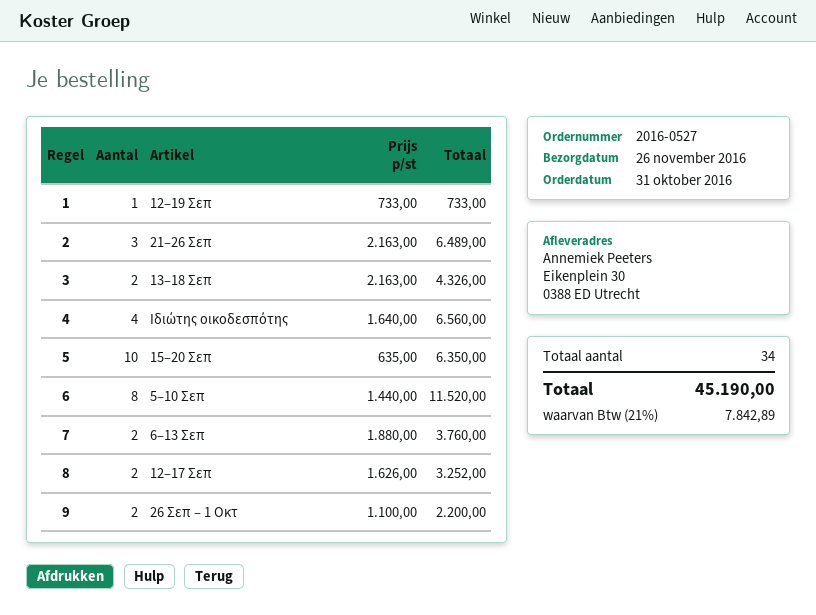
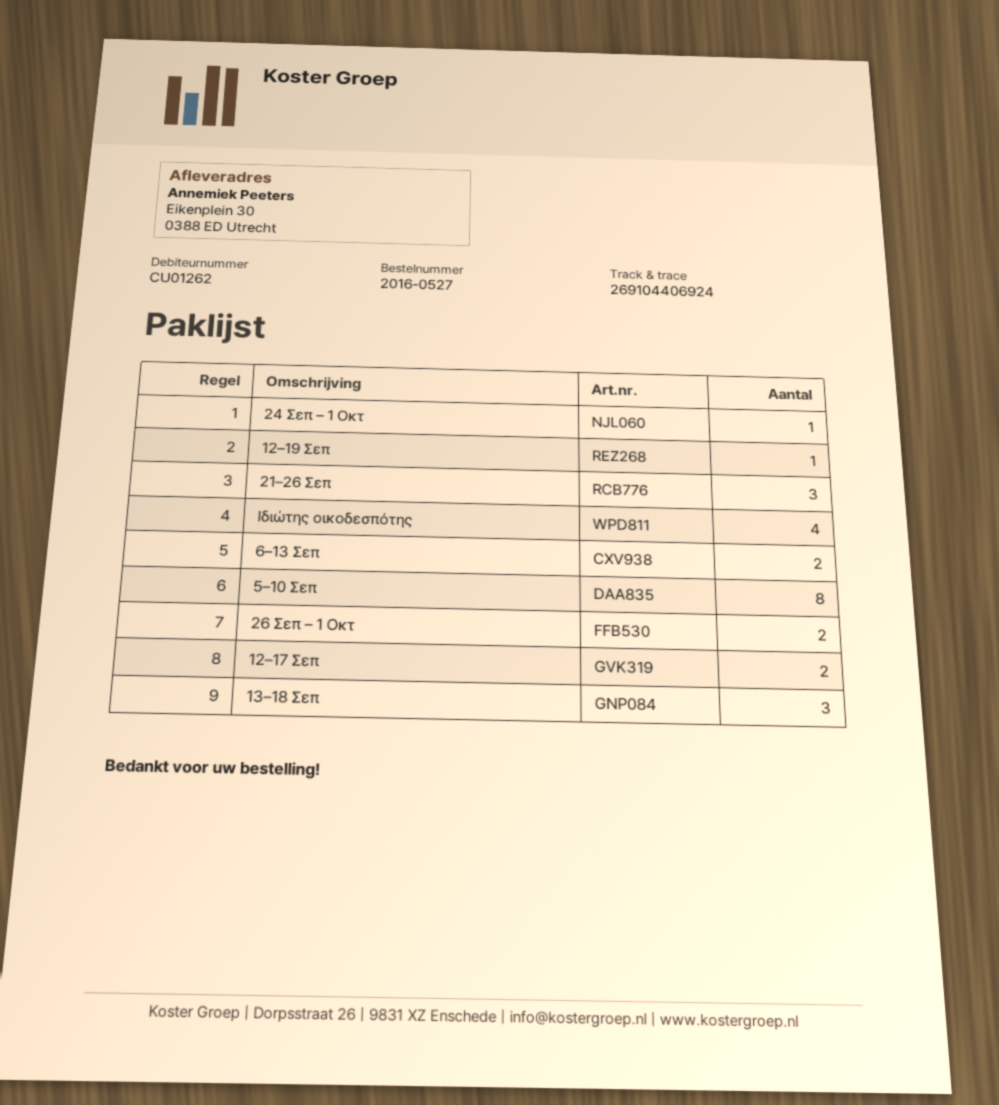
13–18 Σεπ: 2 -> 3
15–20 Σεπ: 10 -> none
24 Σεπ – 1 Οκτ: none -> 1

